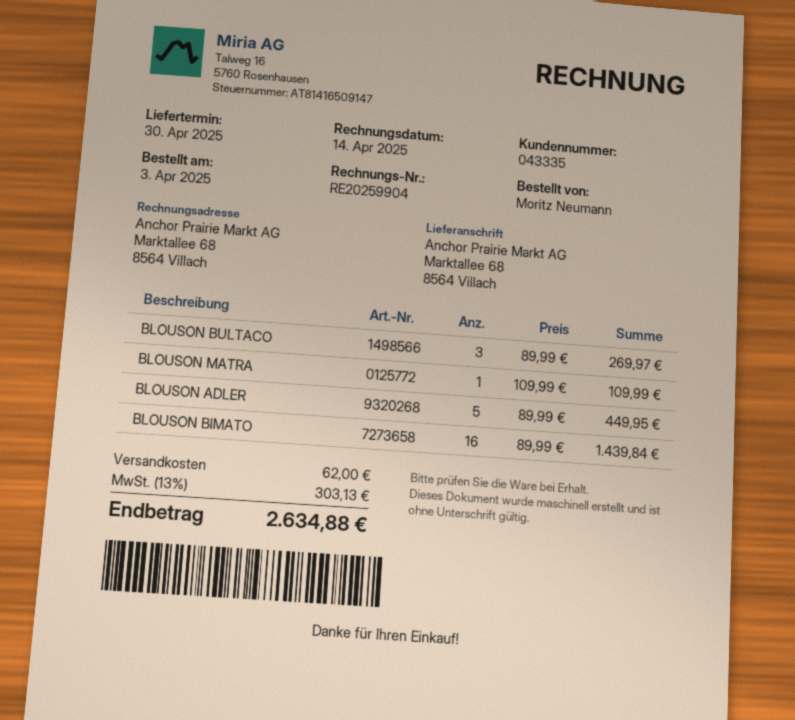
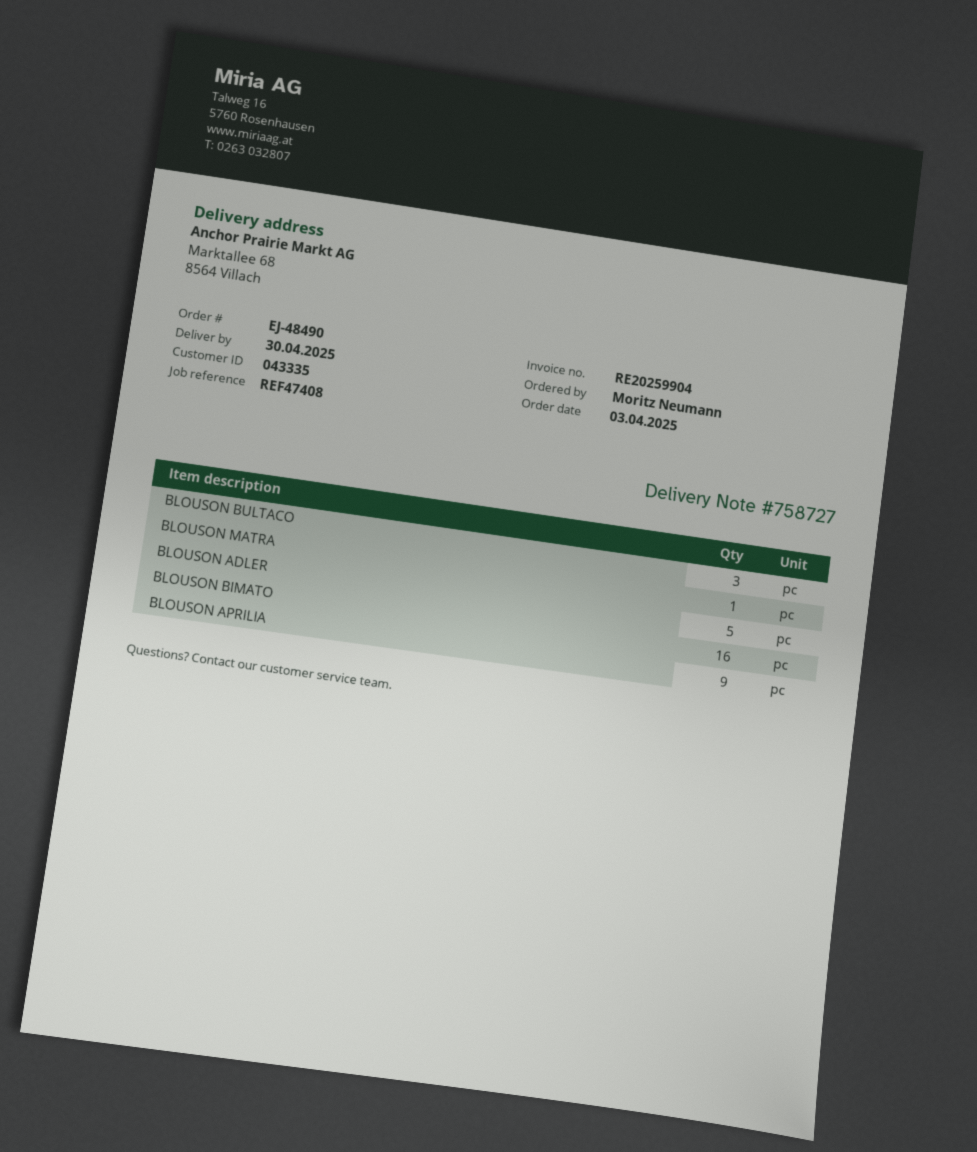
BLOUSON APRILIA: none -> 9

